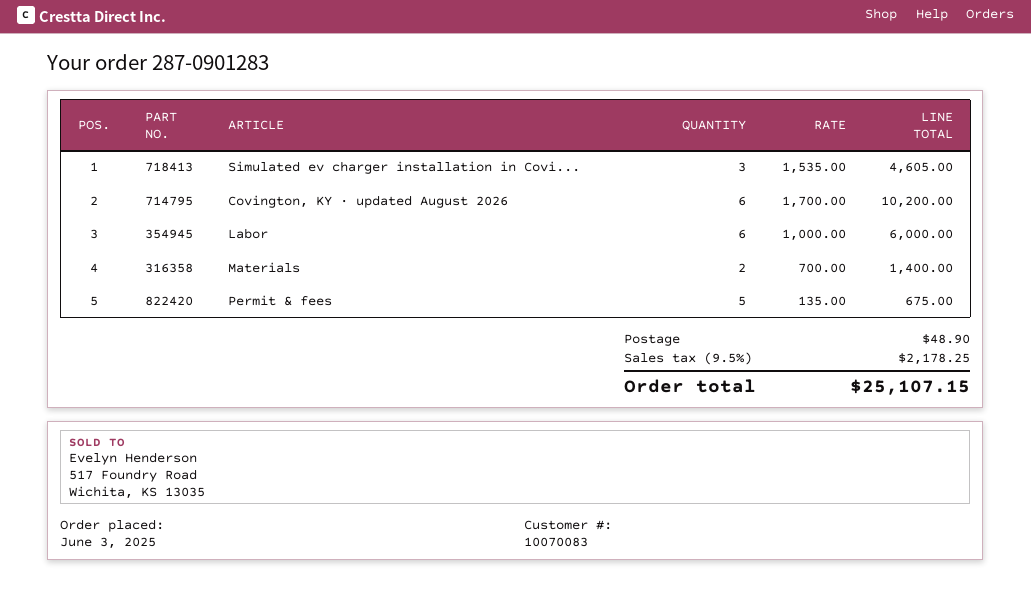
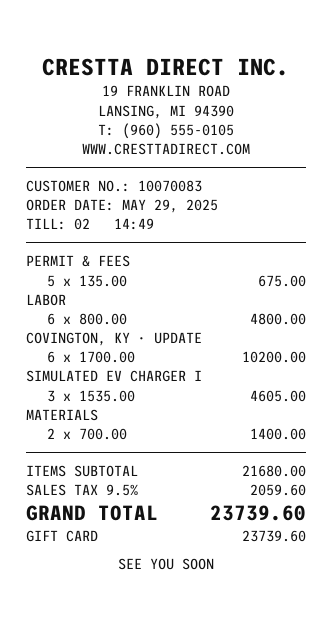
order date: 2025-06-03 -> 2025-05-29
Labor: 6 x 1000.00 = 6000.00 -> 6 x 800.00 = 4800.00
shipping: 48.90 -> none
tax: 9.5% = 2178.25 -> 9.5% = 2059.60
total: 25107.15 -> 23739.60

